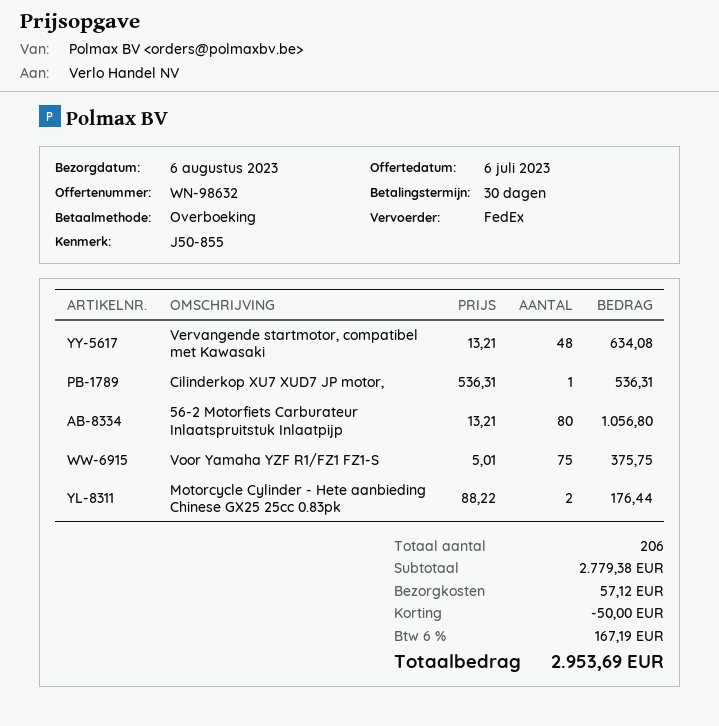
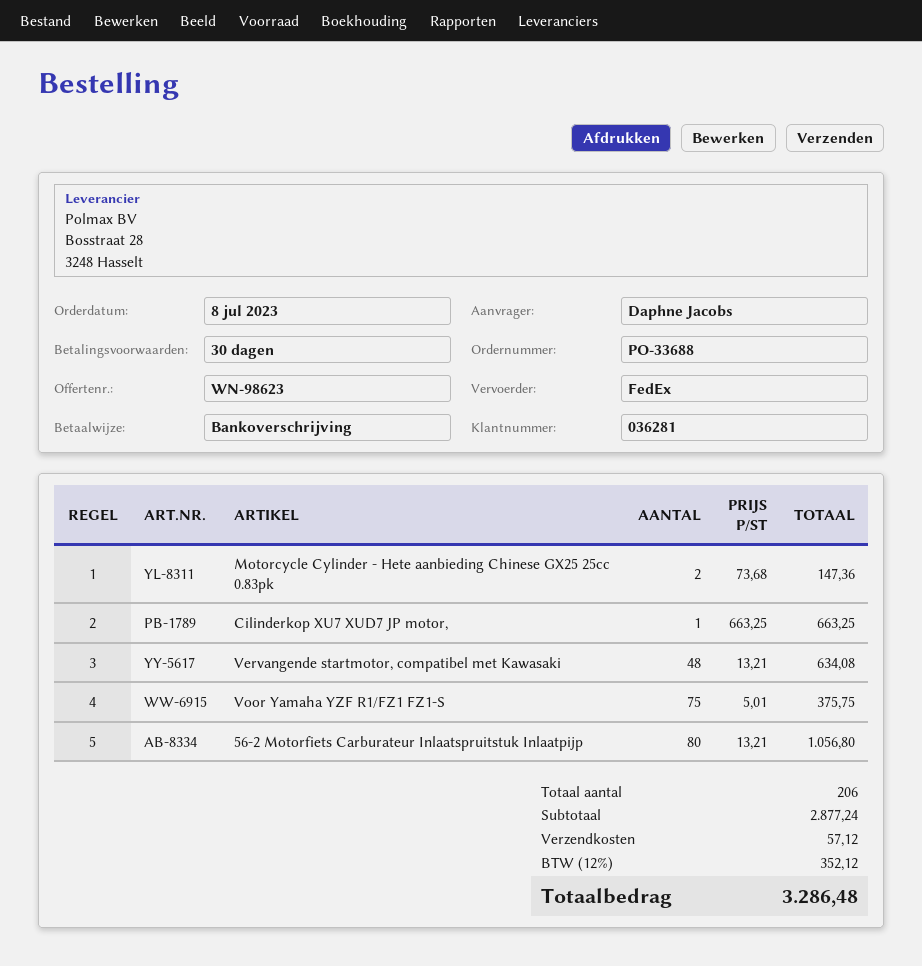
quote number: WN-98632 -> WN-98623
Cilinderkop XU7 XUD7 JP motor,: 1 x 536.31 = 536.31 -> 1 x 663.25 = 663.25
Motorcycle Cylinder - Hete aanbieding Chinese GX25 25cc 0.83pk: 2 x 88.22 = 176.44 -> 2 x 73.68 = 147.36
subtotal: 2779.38 -> 2877.24
discount: 50.00 -> none
tax: 6% = 167.19 -> 12% = 352.12
total: 2953.69 -> 3286.48

